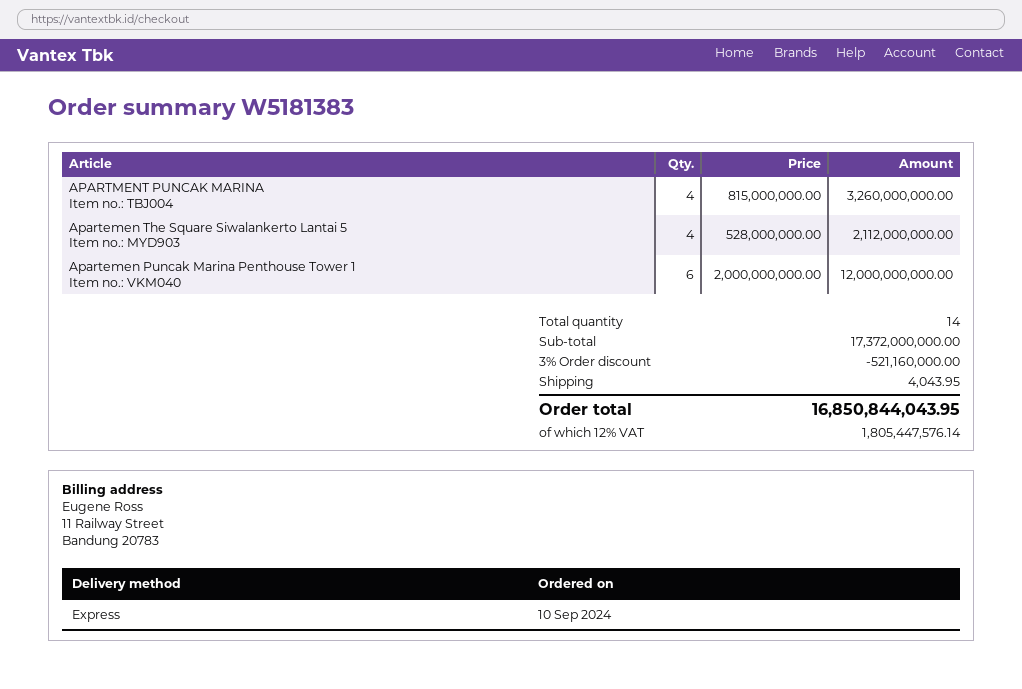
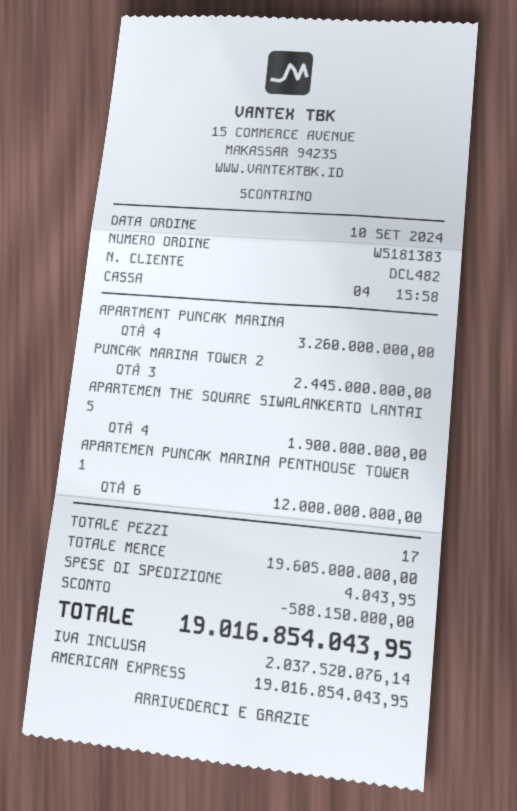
Apartemen The Square Siwalankerto Lantai 5: 4 for 2112000000.00 -> 4 for 1900000000.00
PUNCAK MARINA TOWER 2: none -> 3 for 2445000000.00
total quantity: 14 -> 17
subtotal: 17372000000.00 -> 19605000000.00
discount: 521160000.00 -> 588150000.00
tax: 1805447576.14 -> 2037520076.14
total: 16850844043.95 -> 19016854043.95

